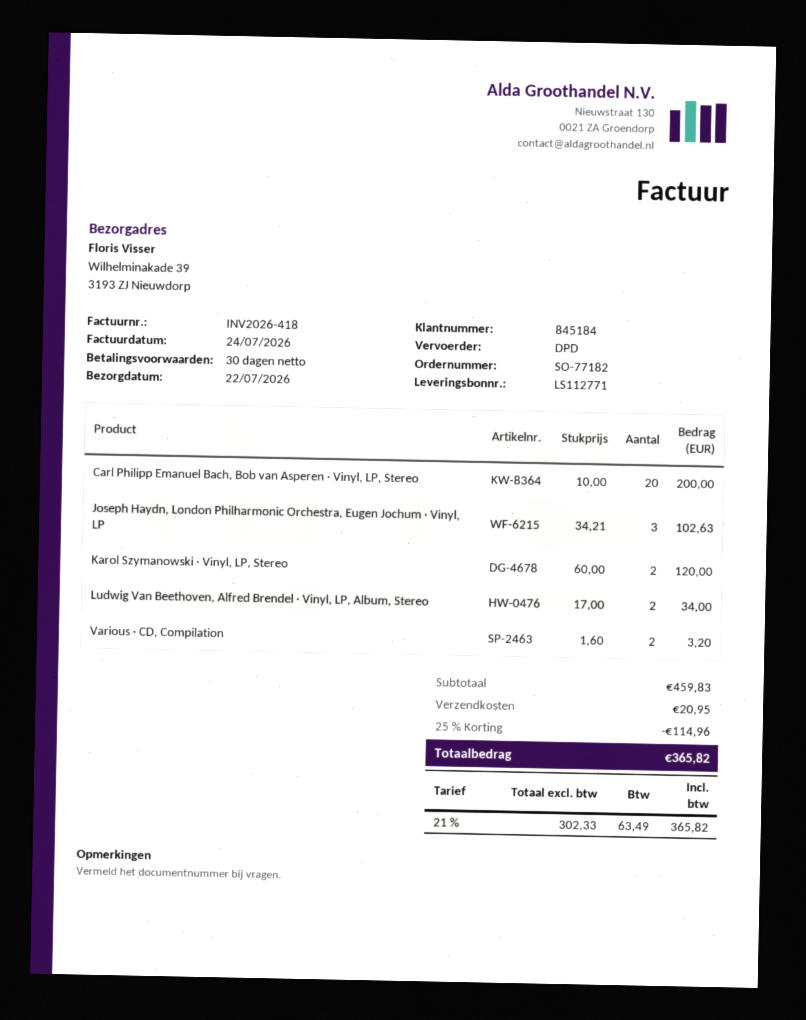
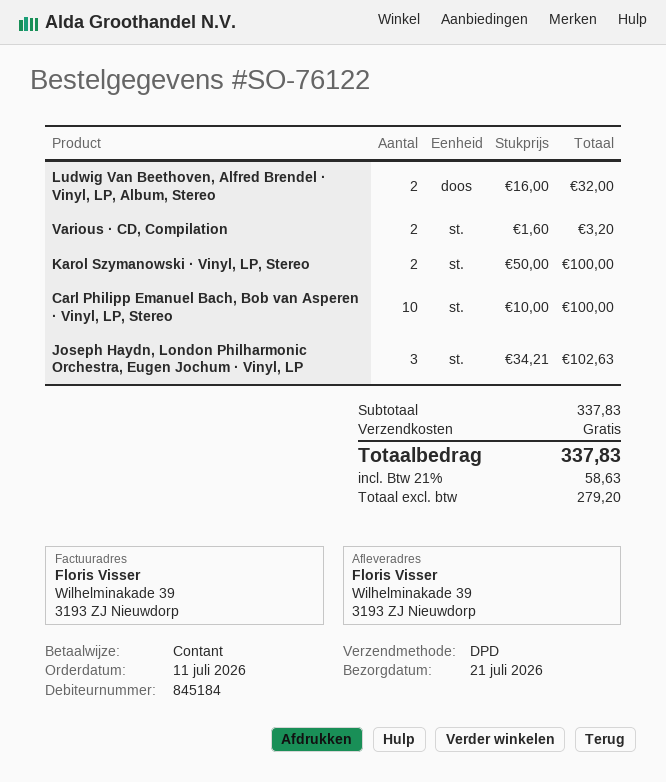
order number: SO-77182 -> SO-76122
delivery date: 2026-07-22 -> 2026-07-21
Carl Philipp Emanuel Bach, Bob van Asperen · Vinyl, LP, Stereo: 20 x 10.00 = 200.00 -> 10 x 10.00 = 100.00
Karol Szymanowski · Vinyl, LP, Stereo: 2 x 60.00 = 120.00 -> 2 x 50.00 = 100.00
Ludwig Van Beethoven, Alfred Brendel · Vinyl, LP, Album, Stereo: 2 x 17.00 = 34.00 -> 2 x 16.00 = 32.00
subtotal: 459.83 -> 337.83
discount: 25% = 114.96 -> none
shipping: 20.95 -> 0.00
net: 302.33 -> 279.20
tax: 21% = 63.49 -> 21% = 58.63
total: 365.82 -> 337.83

